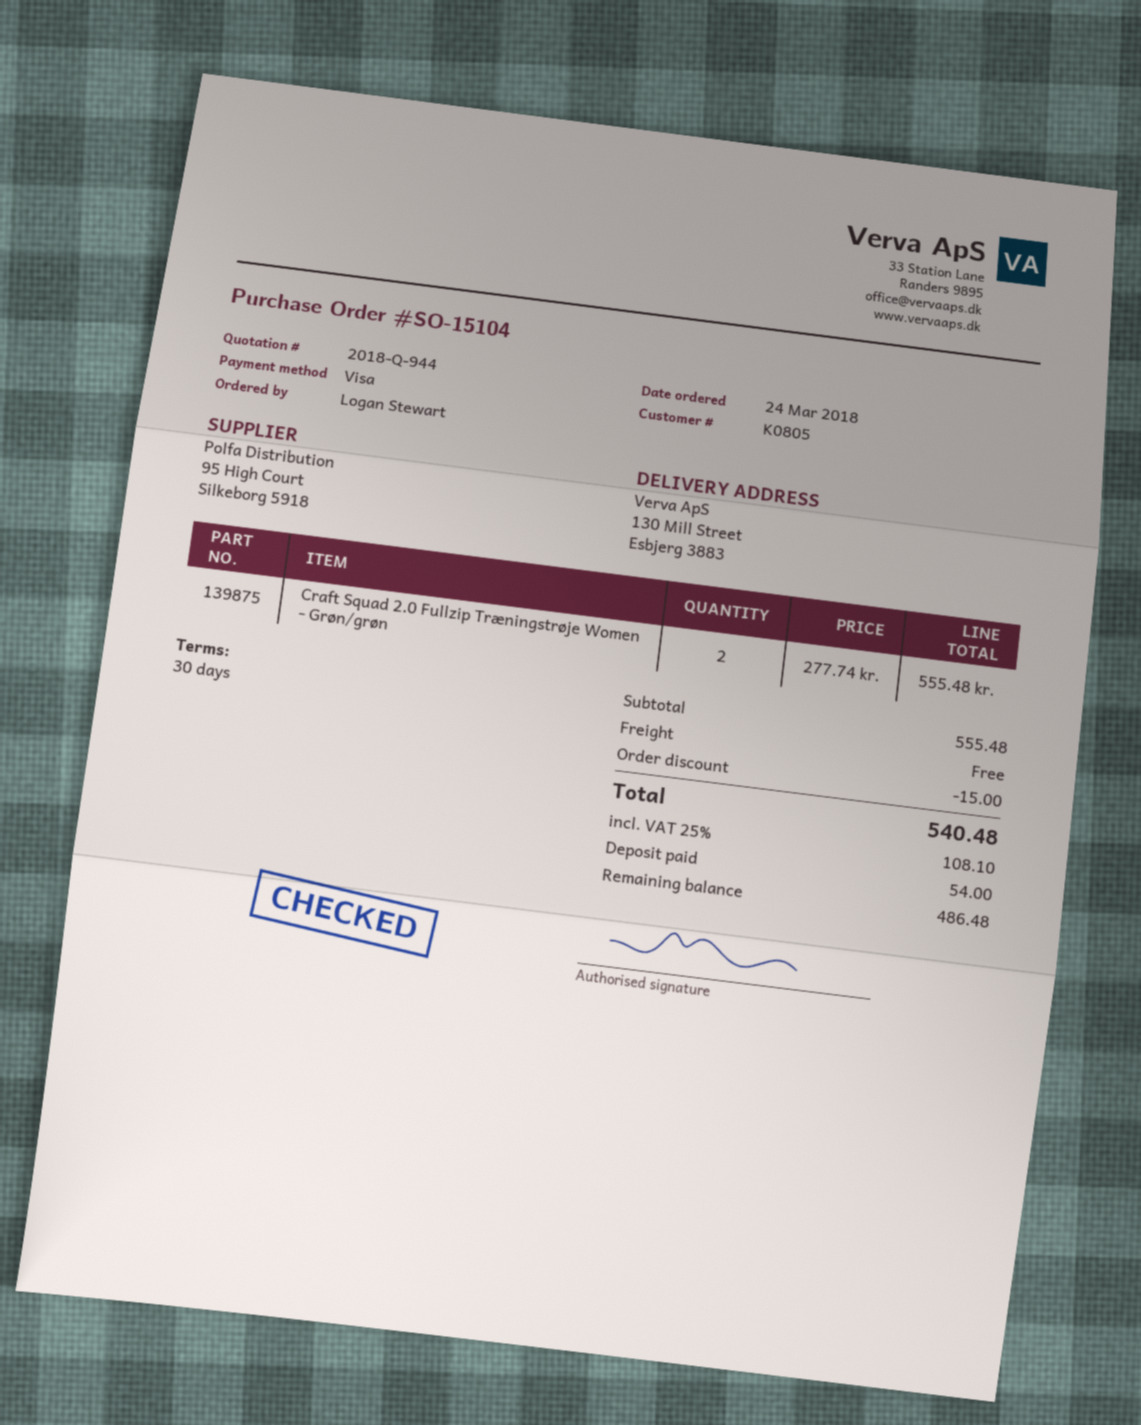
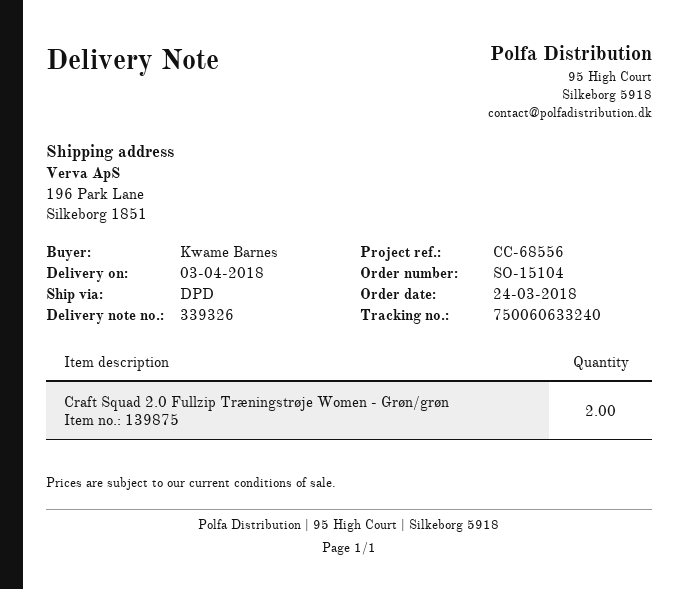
ordered by: Logan Stewart -> Kwame Barnes
ship to: 130 Mill Street, Esbjerg 3883 -> 196 Park Lane, Silkeborg 1851

